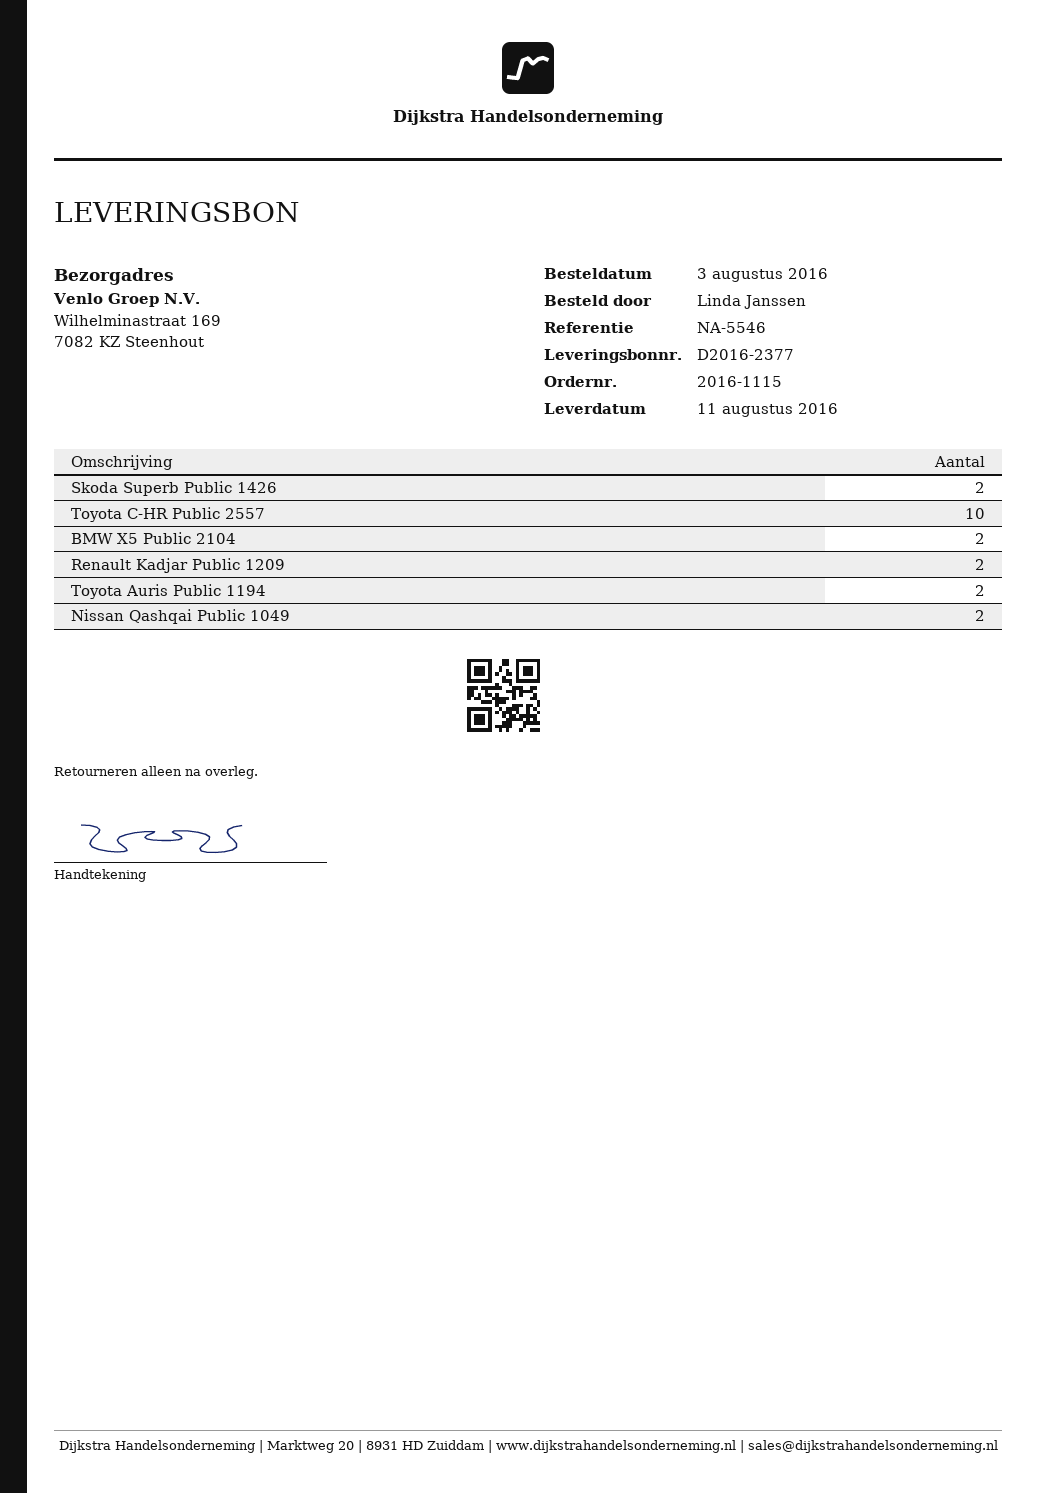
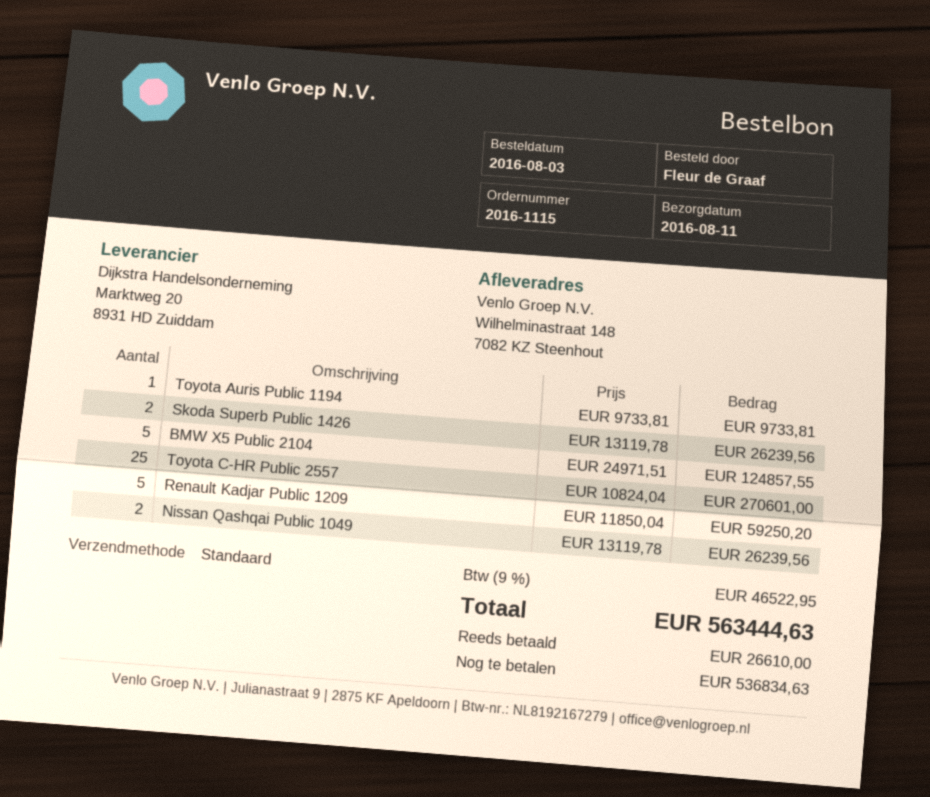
ordered by: Linda Janssen -> Fleur de Graaf
ship to: Wilhelminastraat 169, 7082 KZ Steenhout -> Wilhelminastraat 148, 7082 KZ Steenhout
Toyota C-HR Public 2557: 10 -> 25
BMW X5 Public 2104: 2 -> 5
Renault Kadjar Public 1209: 2 -> 5
Toyota Auris Public 1194: 2 -> 1

